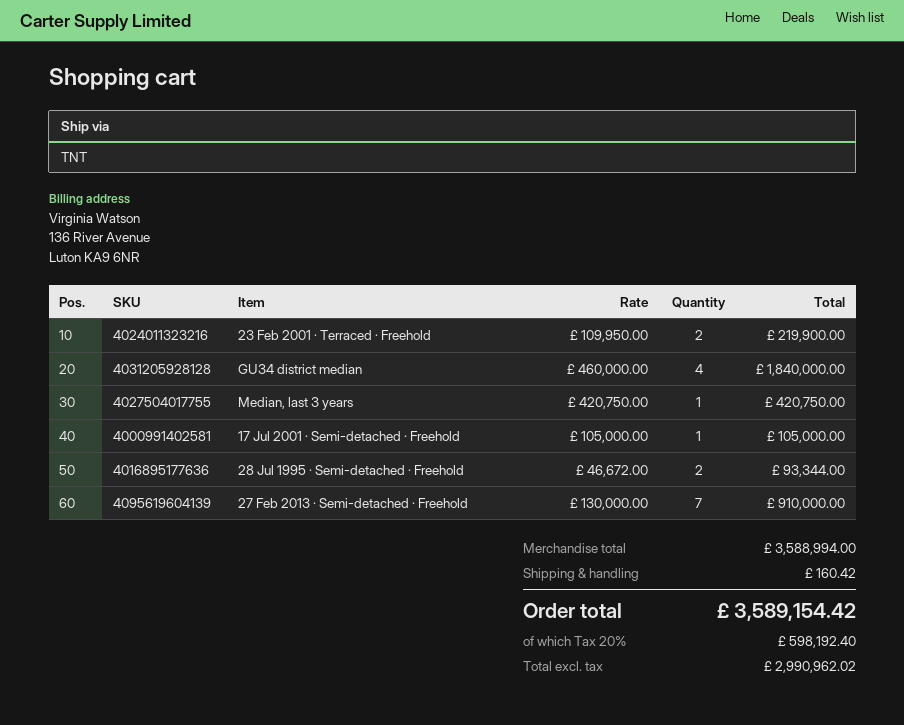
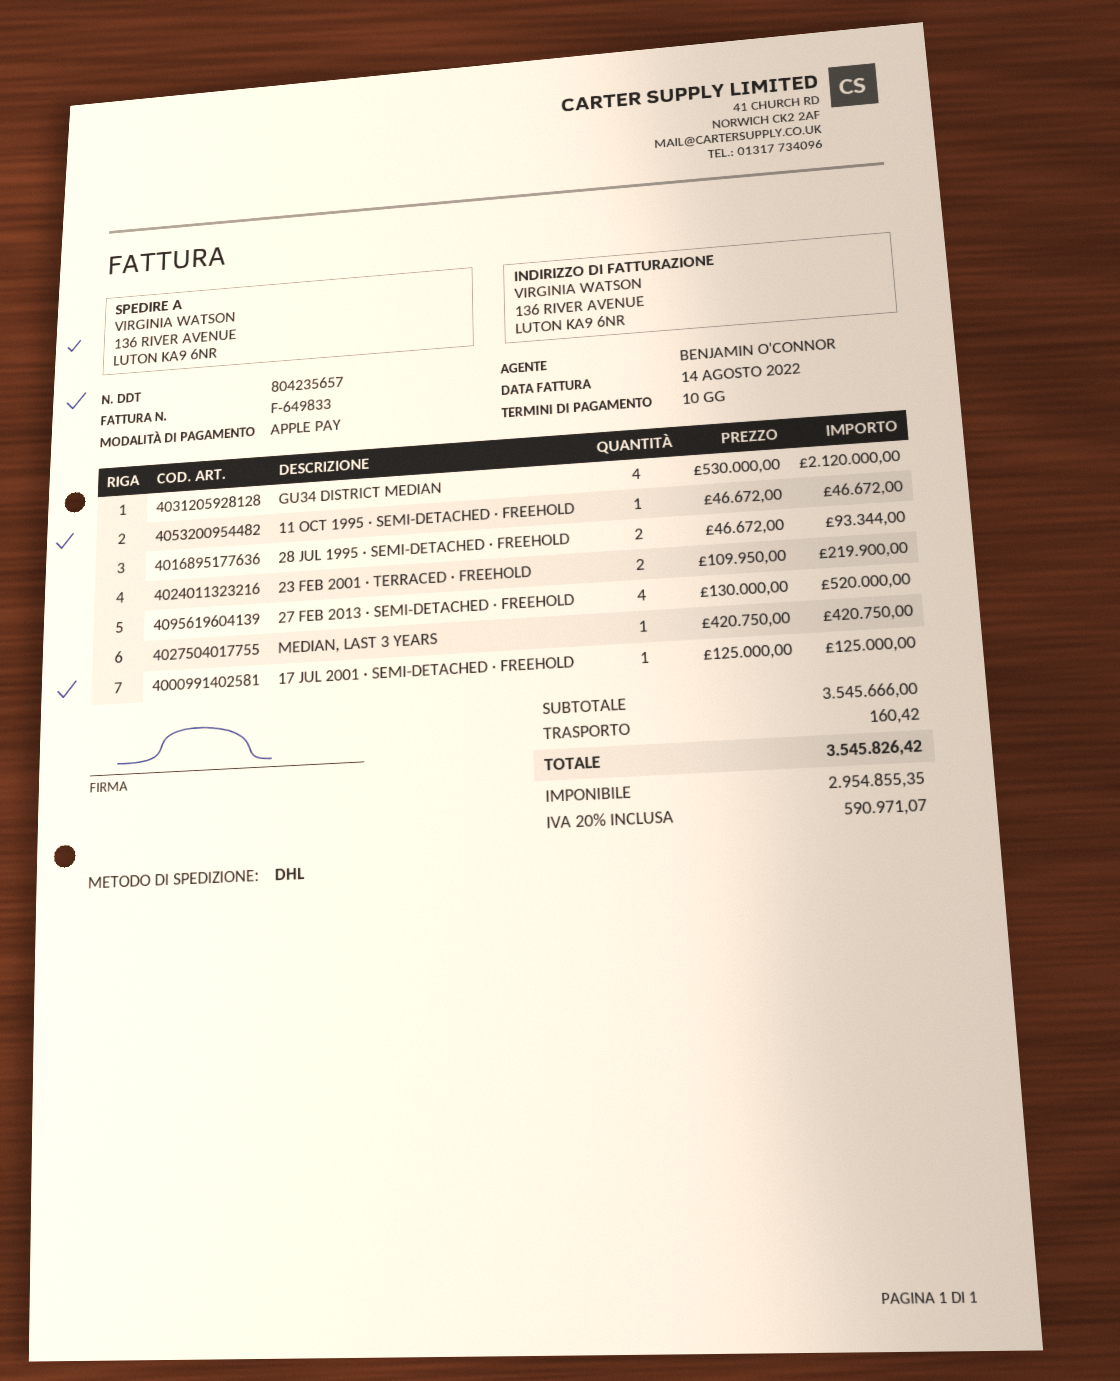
shipping method: TNT -> DHL
GU34 district median: 4 x 460000.00 = 1840000.00 -> 4 x 530000.00 = 2120000.00
17 Jul 2001 · Semi-detached · Freehold: 1 x 105000.00 = 105000.00 -> 1 x 125000.00 = 125000.00
27 Feb 2013 · Semi-detached · Freehold: 7 x 130000.00 = 910000.00 -> 4 x 130000.00 = 520000.00
11 OCT 1995 · SEMI-DETACHED · FREEHOLD: none -> 1 x 46672.00 = 46672.00
subtotal: 3588994.00 -> 3545666.00
net: 2990962.02 -> 2954855.35
tax: 20% = 598192.40 -> 20% = 590971.07
total: 3589154.42 -> 3545826.42

